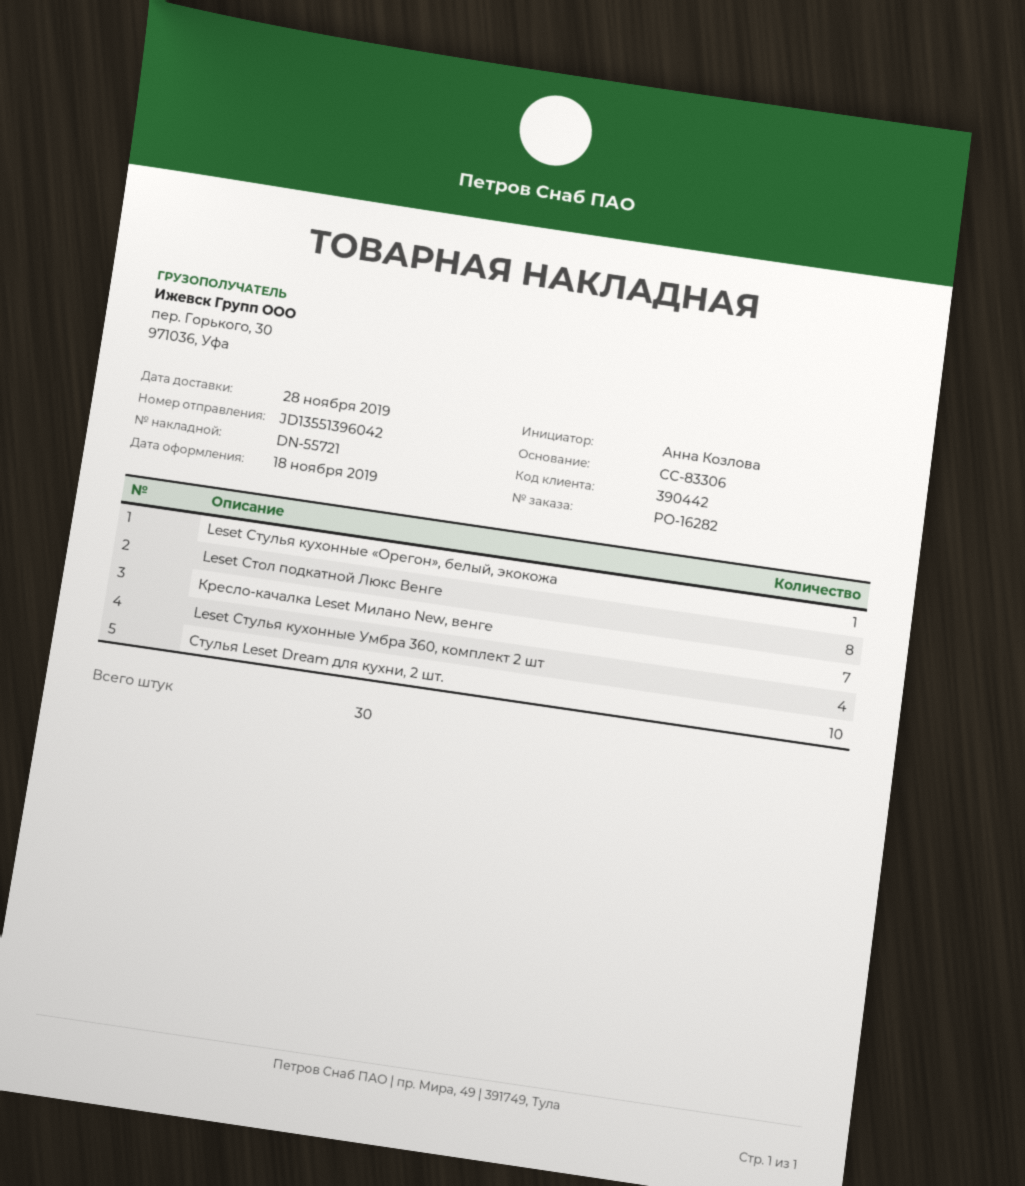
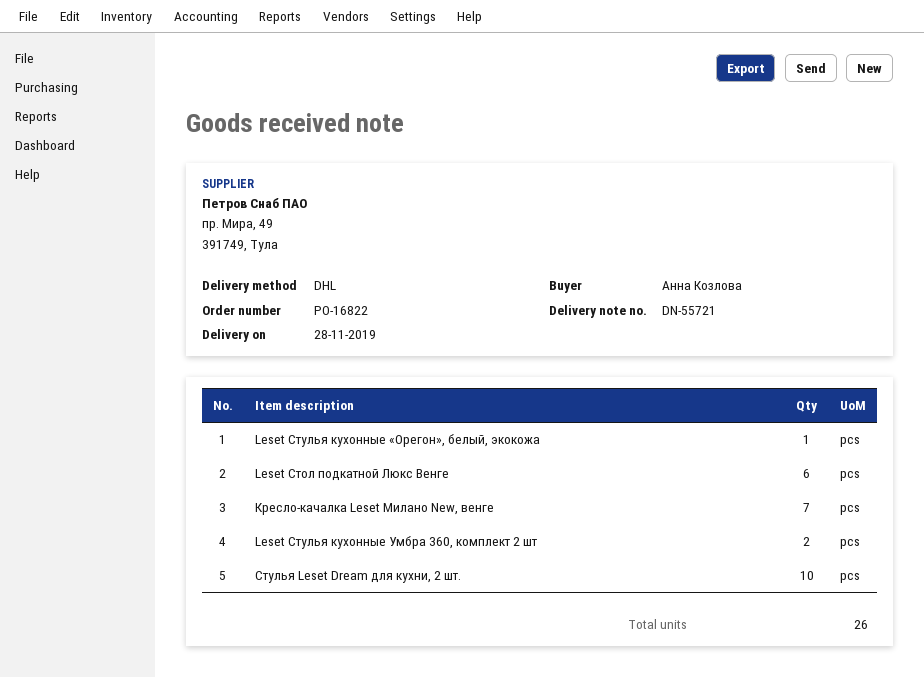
order number: PO-16282 -> PO-16822
Leset Стол подкатной Люкс Венге: 8 -> 6
Leset Стулья кухонные Умбра 360, комплект 2 шт: 4 -> 2
total quantity: 30 -> 26

